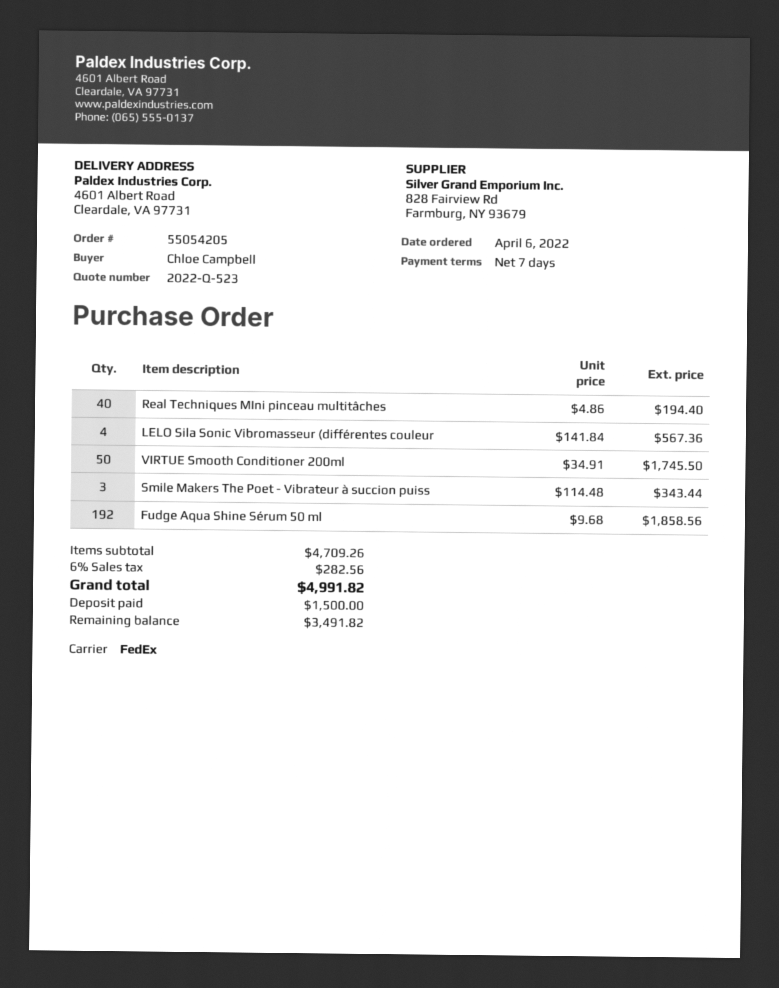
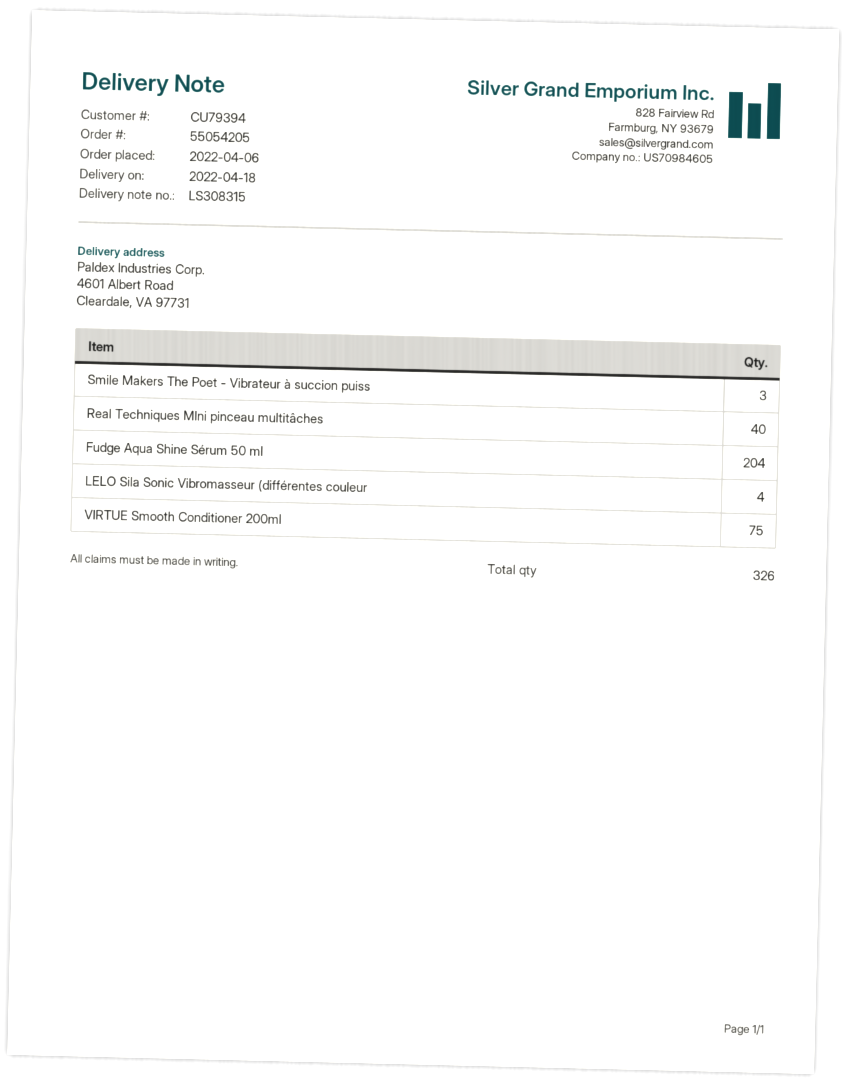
VIRTUE Smooth Conditioner 200ml: 50 -> 75
Fudge Aqua Shine Sérum 50 ml: 192 -> 204

